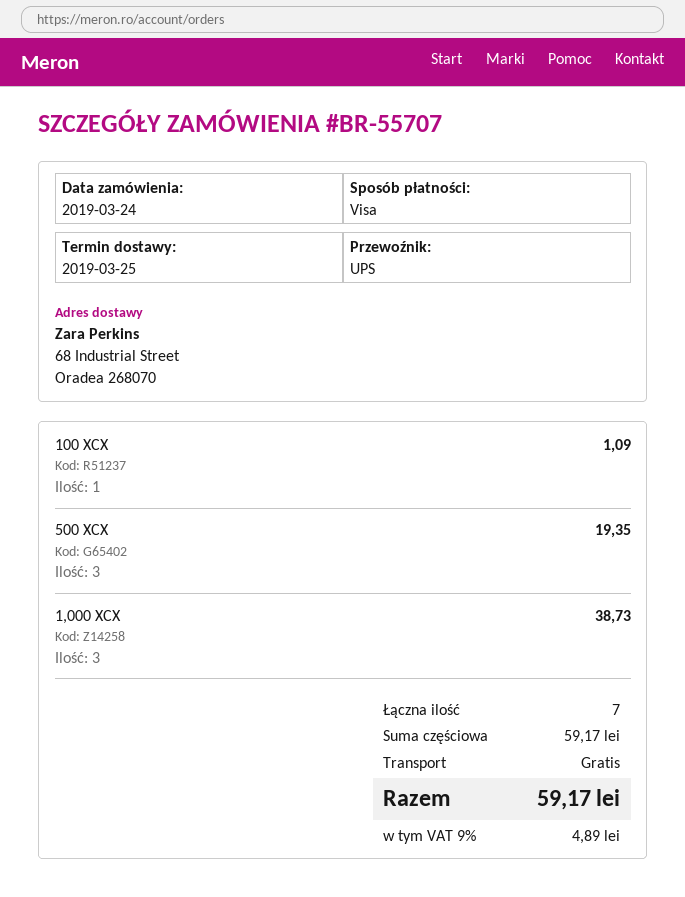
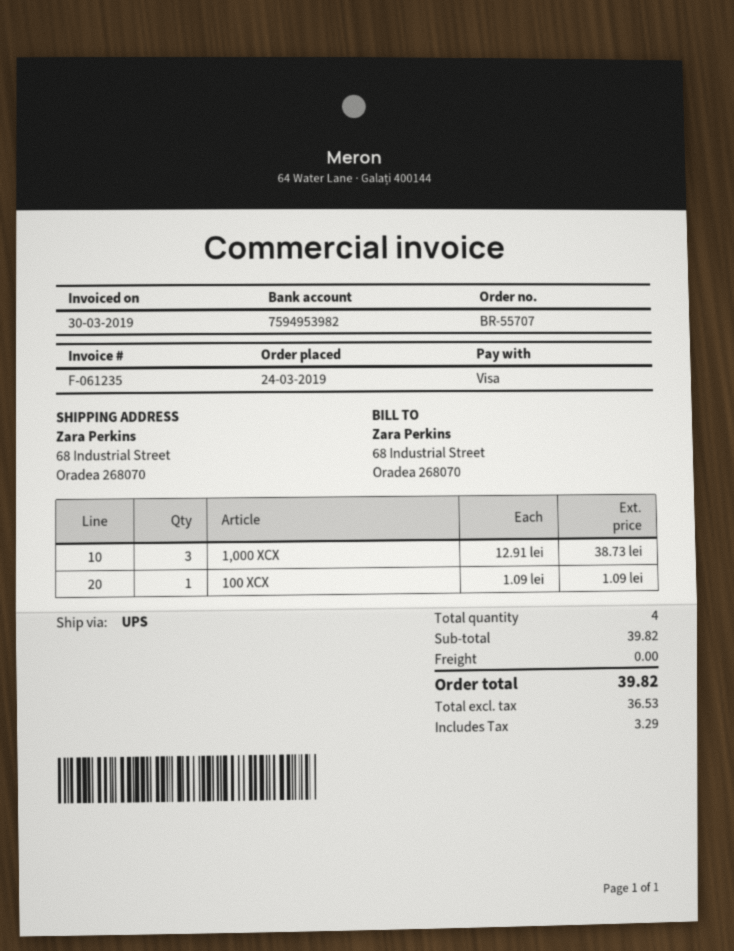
500 XCX: 3 for 19.35 -> none
total quantity: 7 -> 4
subtotal: 59.17 -> 39.82
tax: 4.89 -> 3.29
total: 59.17 -> 39.82

